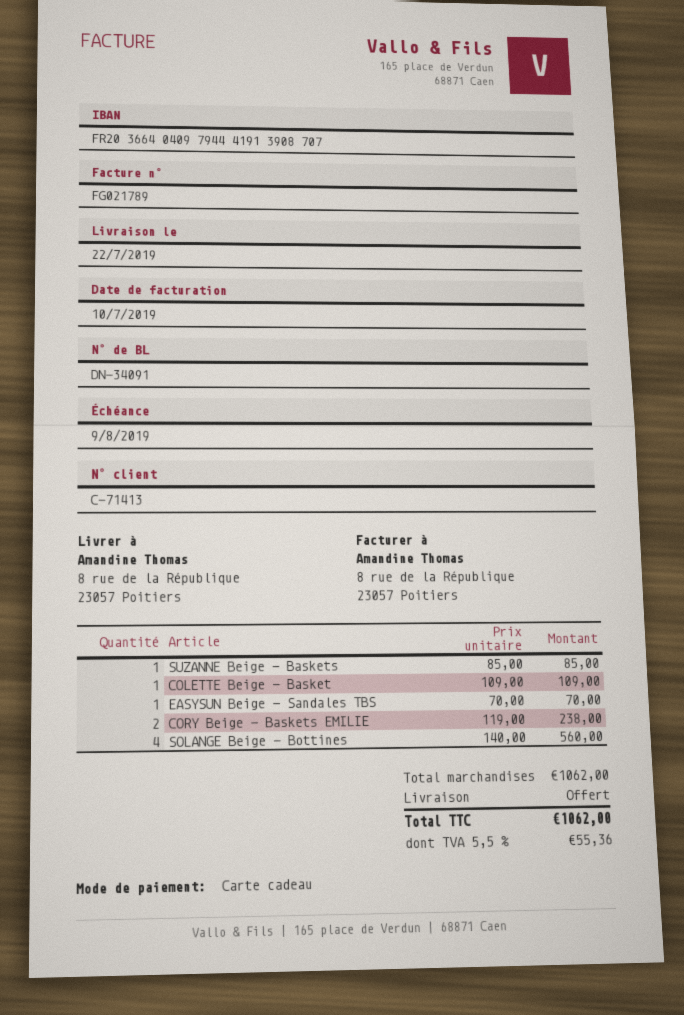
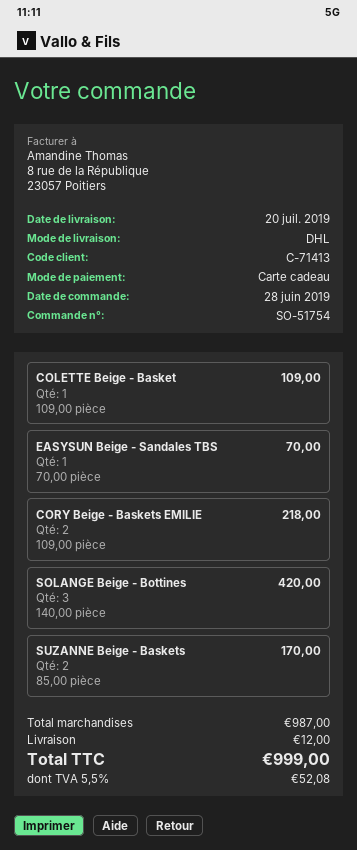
delivery date: 2019-07-22 -> 2019-07-20
SUZANNE Beige - Baskets: 1 x 85.00 = 85.00 -> 2 x 85.00 = 170.00
CORY Beige - Baskets EMILIE: 2 x 119.00 = 238.00 -> 2 x 109.00 = 218.00
SOLANGE Beige - Bottines: 4 x 140.00 = 560.00 -> 3 x 140.00 = 420.00
subtotal: 1062.00 -> 987.00
shipping: 0.00 -> 12.00
tax: 5.5% = 55.36 -> 5.5% = 52.08
total: 1062.00 -> 999.00

